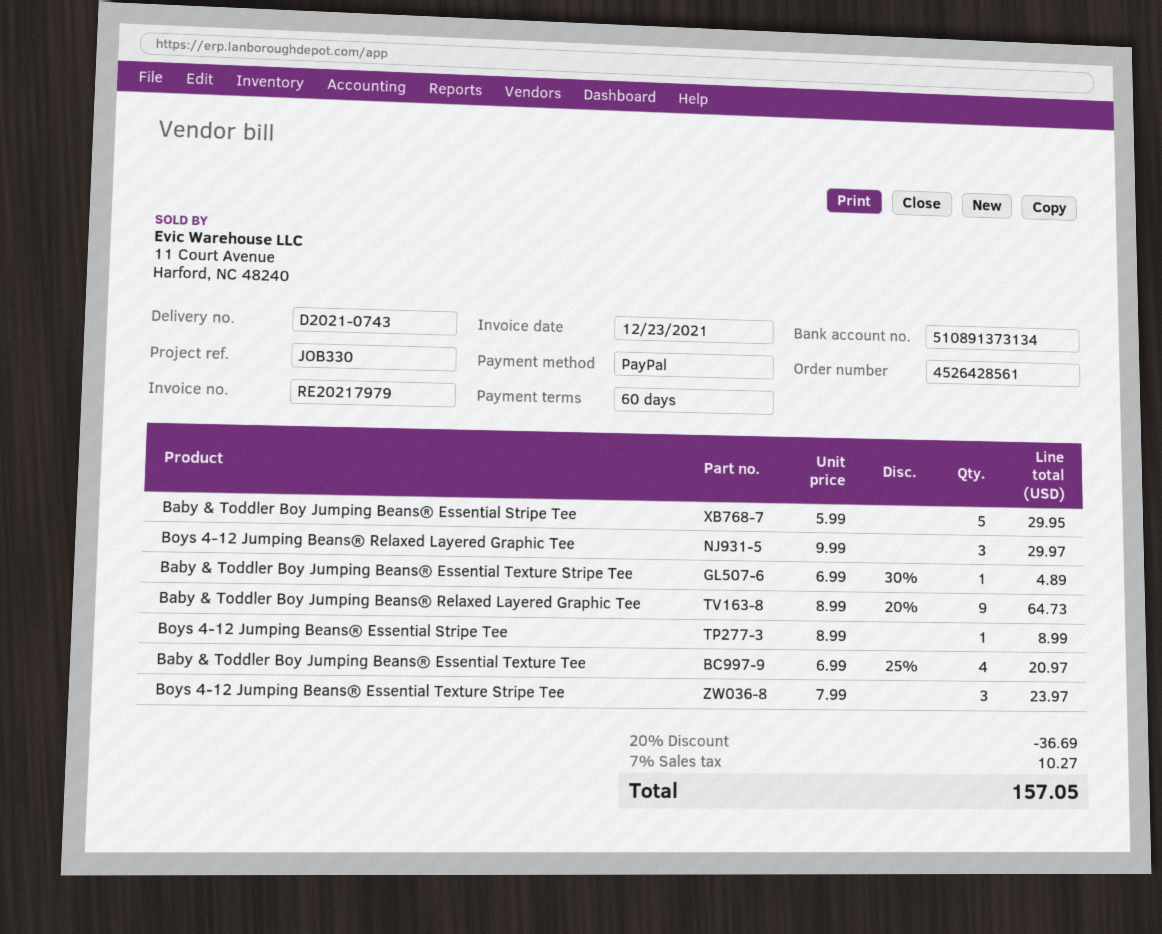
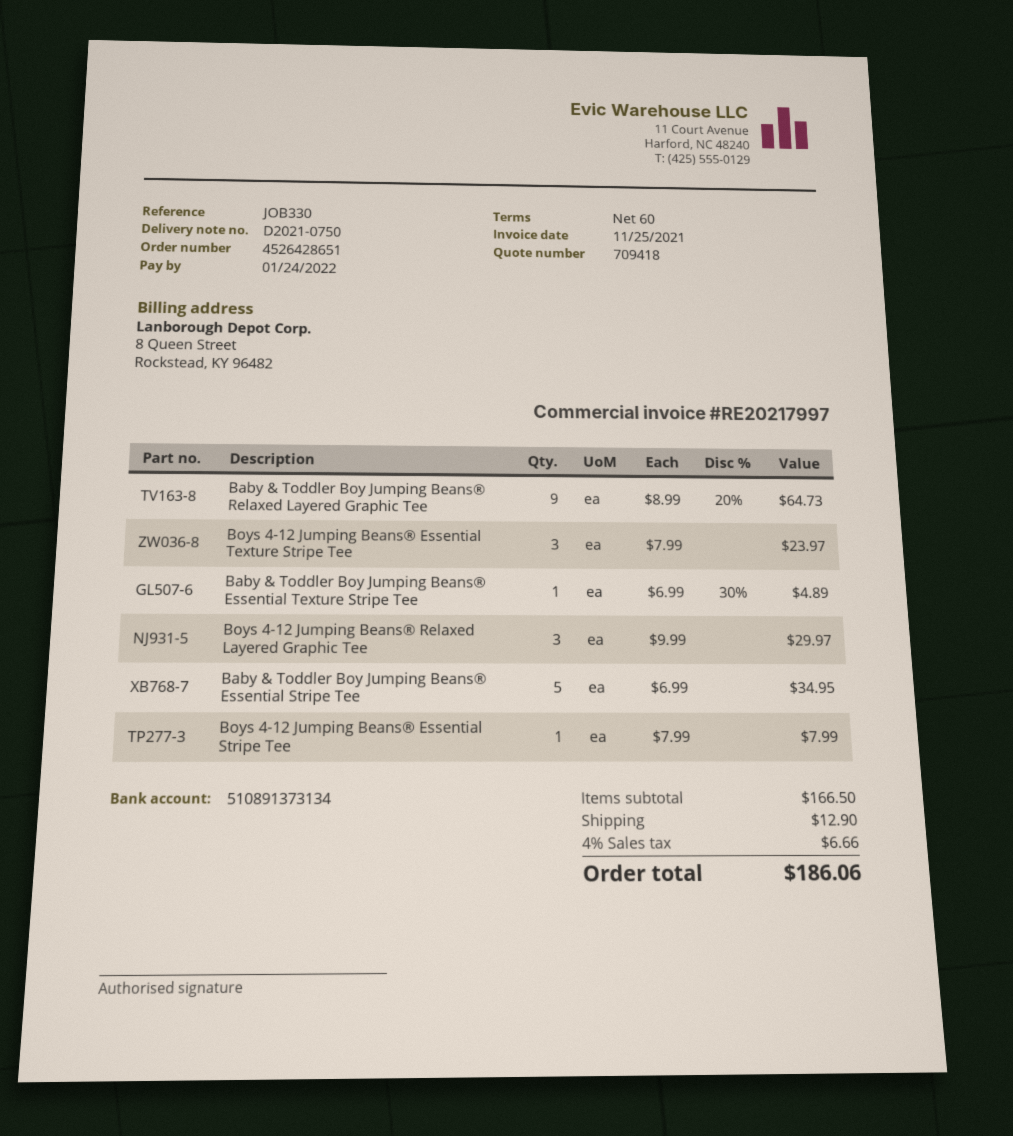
order number: 4526428561 -> 4526428651
delivery note number: D2021-0743 -> D2021-0750
invoice number: RE20217979 -> RE20217997
invoice date: 2021-12-23 -> 2021-11-25
Baby & Toddler Boy Jumping Beans® Essential Stripe Tee: 5 x 5.99 = 29.95 -> 5 x 6.99 = 34.95
Boys 4-12 Jumping Beans® Essential Stripe Tee: 1 x 8.99 = 8.99 -> 1 x 7.99 = 7.99
Baby & Toddler Boy Jumping Beans® Essential Texture Tee: 4 x 6.99 - 25% = 20.97 -> none
discount: 20% = 36.69 -> none
shipping: none -> 12.90
tax: 7% = 10.27 -> 4% = 6.66
total: 157.05 -> 186.06

